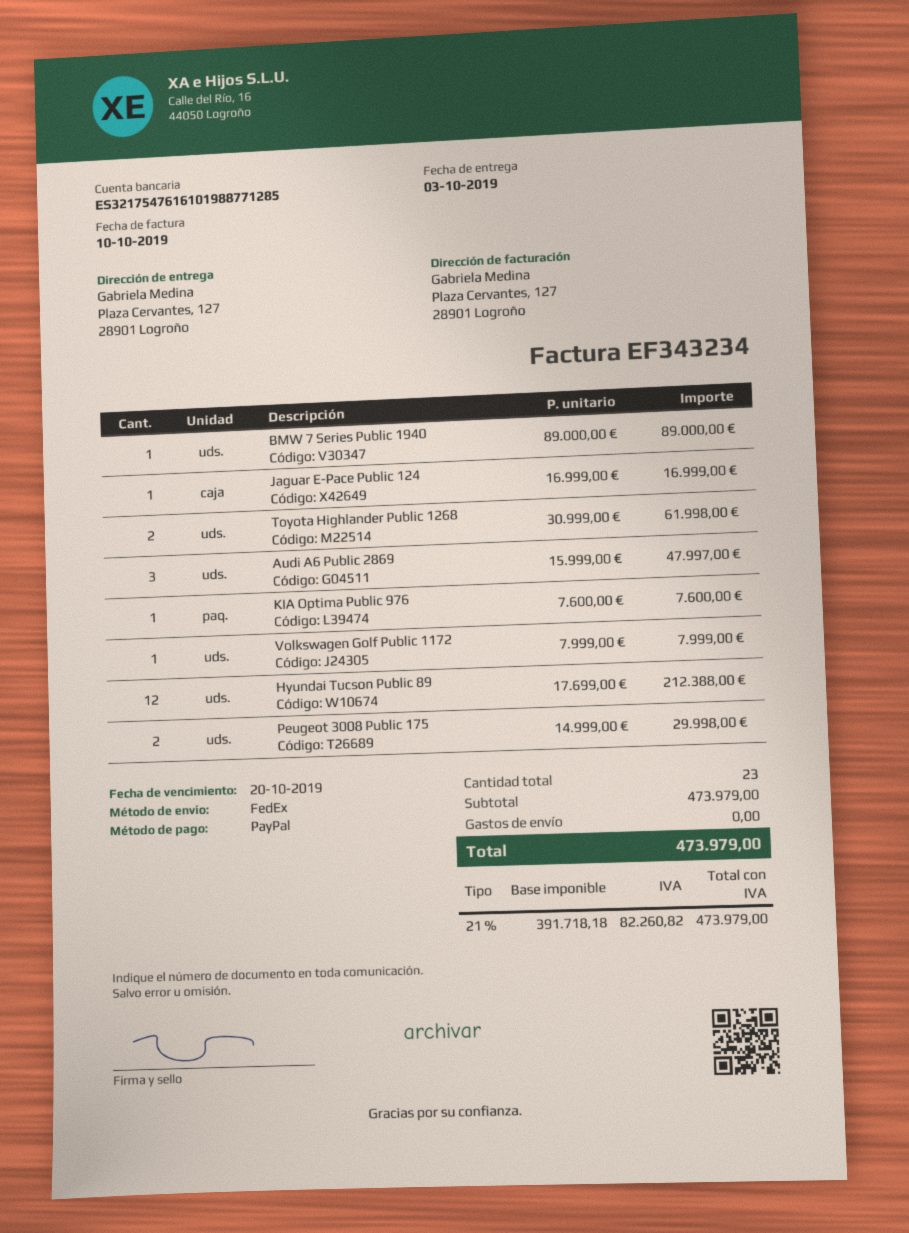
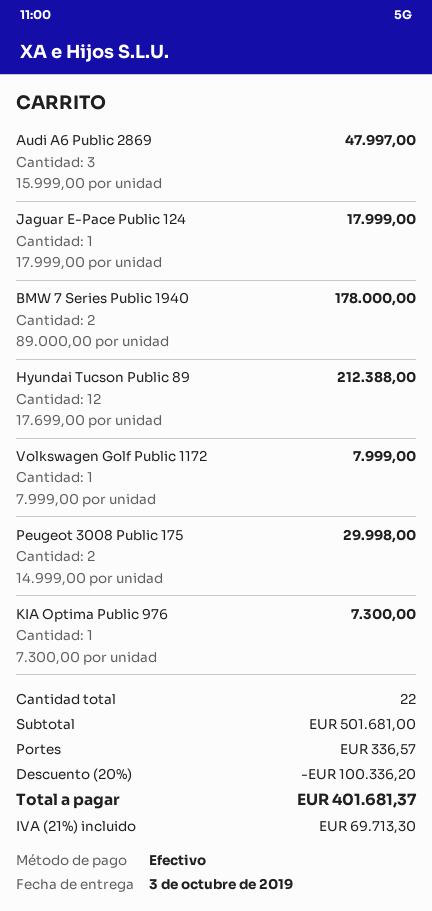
payment method: PayPal -> cash
BMW 7 Series Public 1940: 1 x 89000.00 = 89000.00 -> 2 x 89000.00 = 178000.00
Jaguar E-Pace Public 124: 1 x 16999.00 = 16999.00 -> 1 x 17999.00 = 17999.00
Toyota Highlander Public 1268: 2 x 30999.00 = 61998.00 -> none
KIA Optima Public 976: 1 x 7600.00 = 7600.00 -> 1 x 7300.00 = 7300.00
total quantity: 23 -> 22
subtotal: 473979.00 -> 501681.00
discount: none -> 20% = 100336.20
shipping: 0.00 -> 336.57
tax: 21% = 82260.82 -> 21% = 69713.30
total: 473979.00 -> 401681.37

